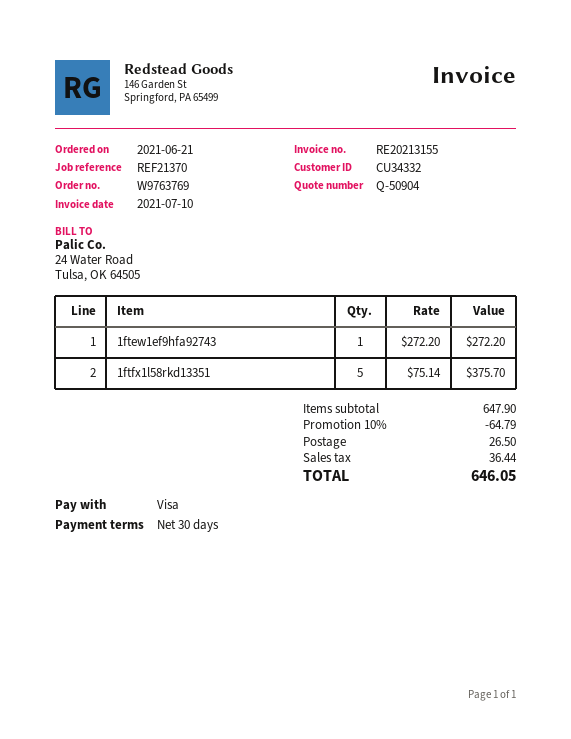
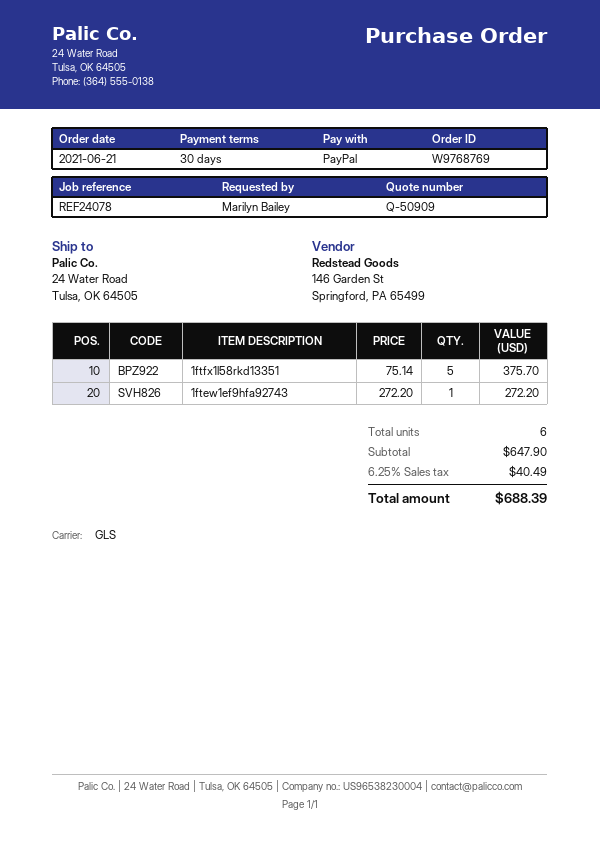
quote number: Q-50904 -> Q-50909
order number: W9763769 -> W9768769
reference: REF21370 -> REF24078
payment method: Visa -> PayPal
discount: 10% = 64.79 -> none
shipping: 26.50 -> none
tax: 36.44 -> 40.49
total: 646.05 -> 688.39

